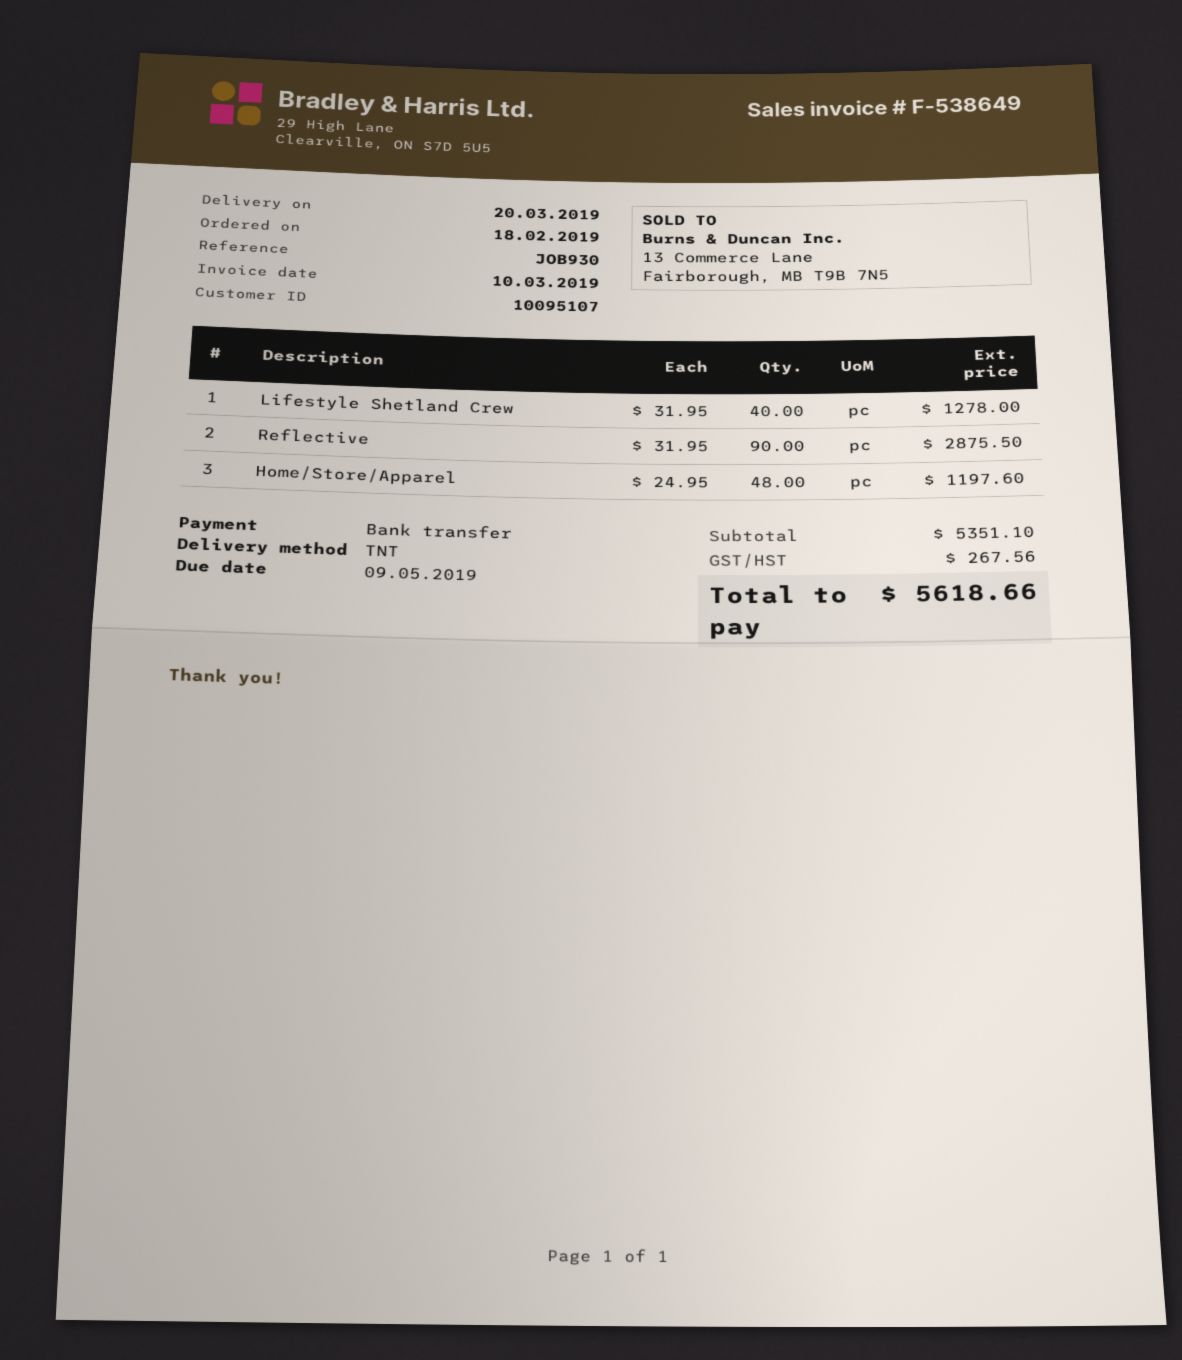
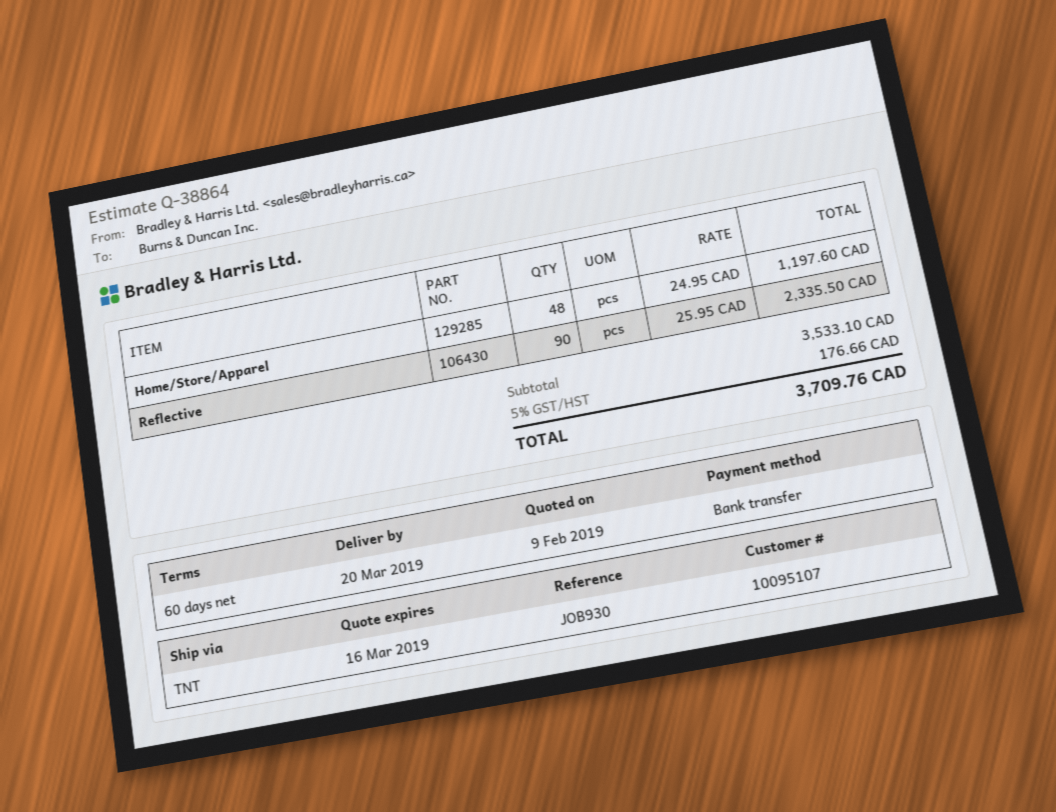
Lifestyle Shetland Crew: 40 x 31.95 = 1278.00 -> none
Reflective: 90 x 31.95 = 2875.50 -> 90 x 25.95 = 2335.50
subtotal: 5351.10 -> 3533.10
tax: 267.56 -> 176.66
total: 5618.66 -> 3709.76

